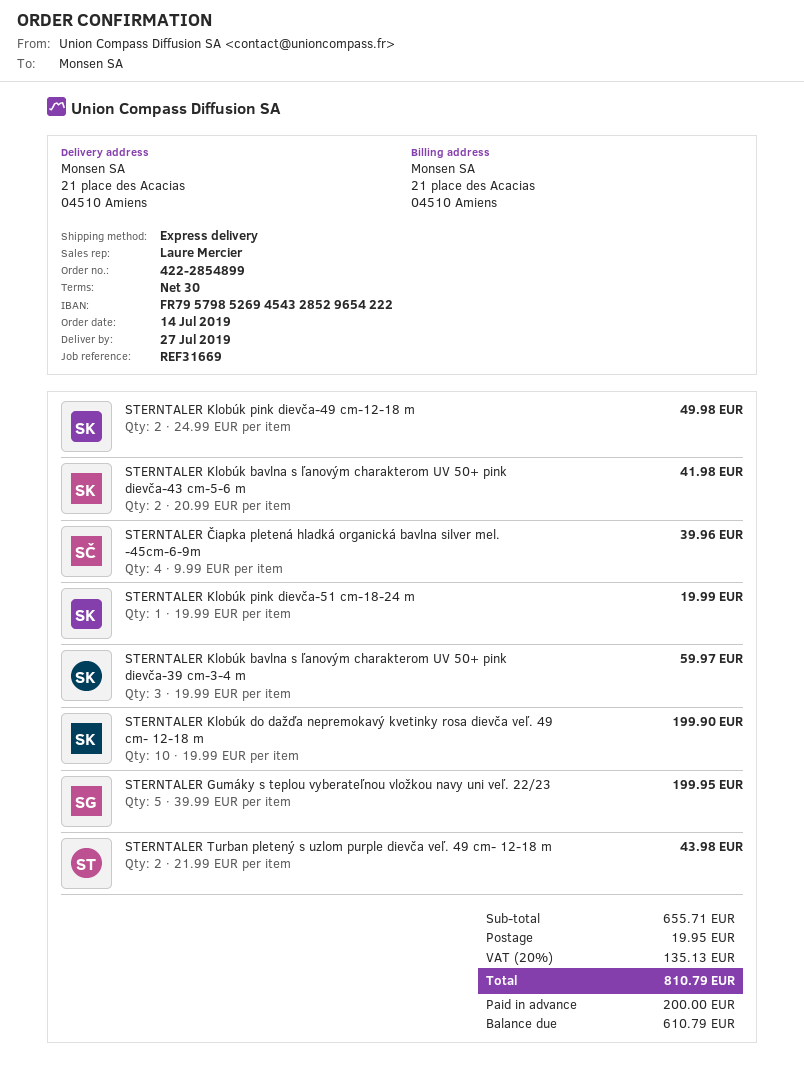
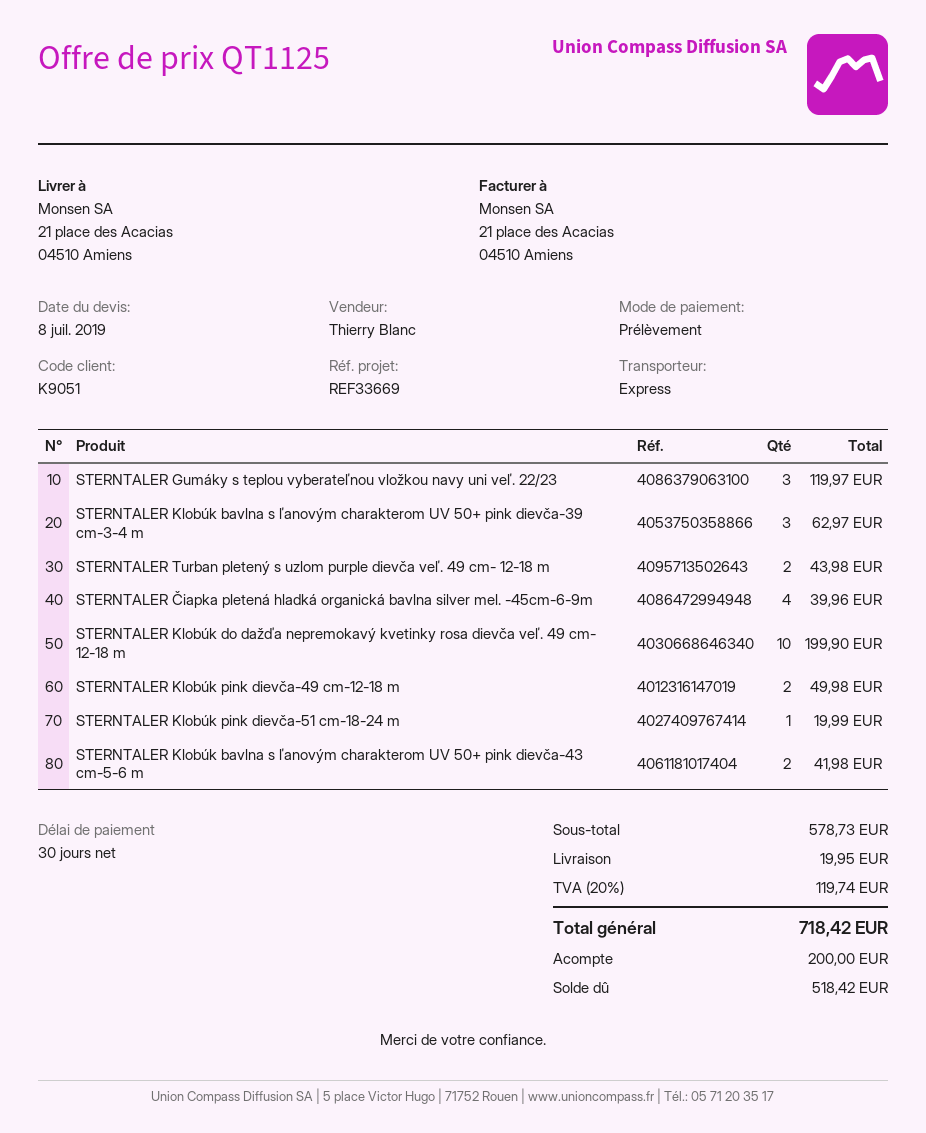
reference: REF31669 -> REF33669
sales rep: Laure Mercier -> Thierry Blanc
STERNTALER Klobúk bavlna s ľanovým charakterom UV 50+ pink dievča-39 cm-3-4 m: 3 for 59.97 -> 3 for 62.97
STERNTALER Gumáky s teplou vyberateľnou vložkou navy uni veľ. 22/23: 5 for 199.95 -> 3 for 119.97
subtotal: 655.71 -> 578.73
tax: 20% = 135.13 -> 20% = 119.74
total: 810.79 -> 718.42
balance: 610.79 -> 518.42

